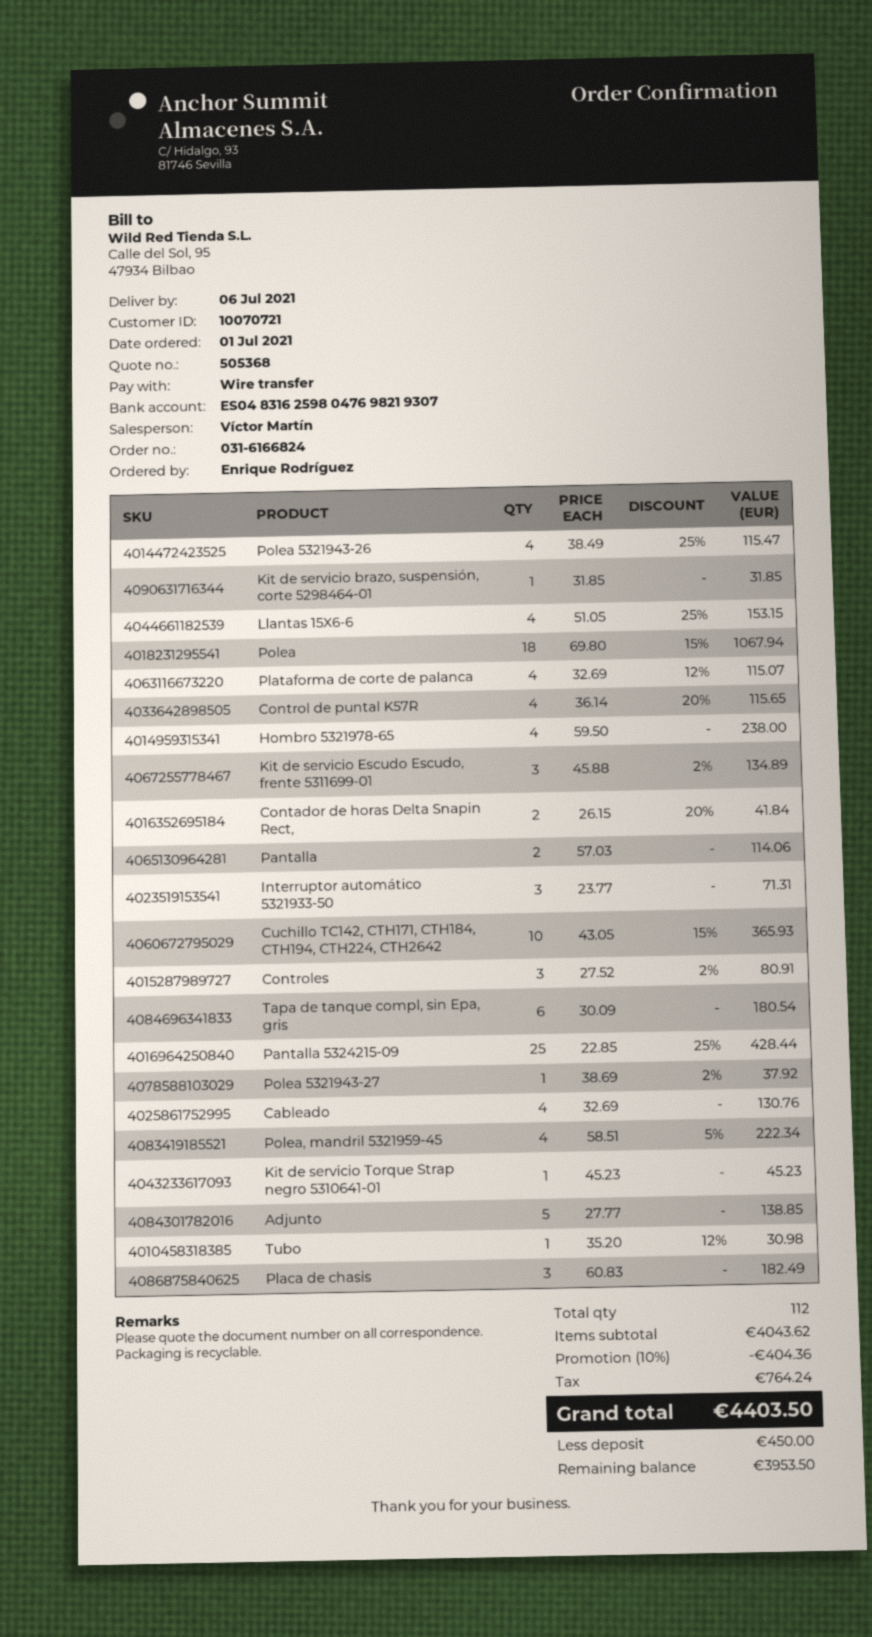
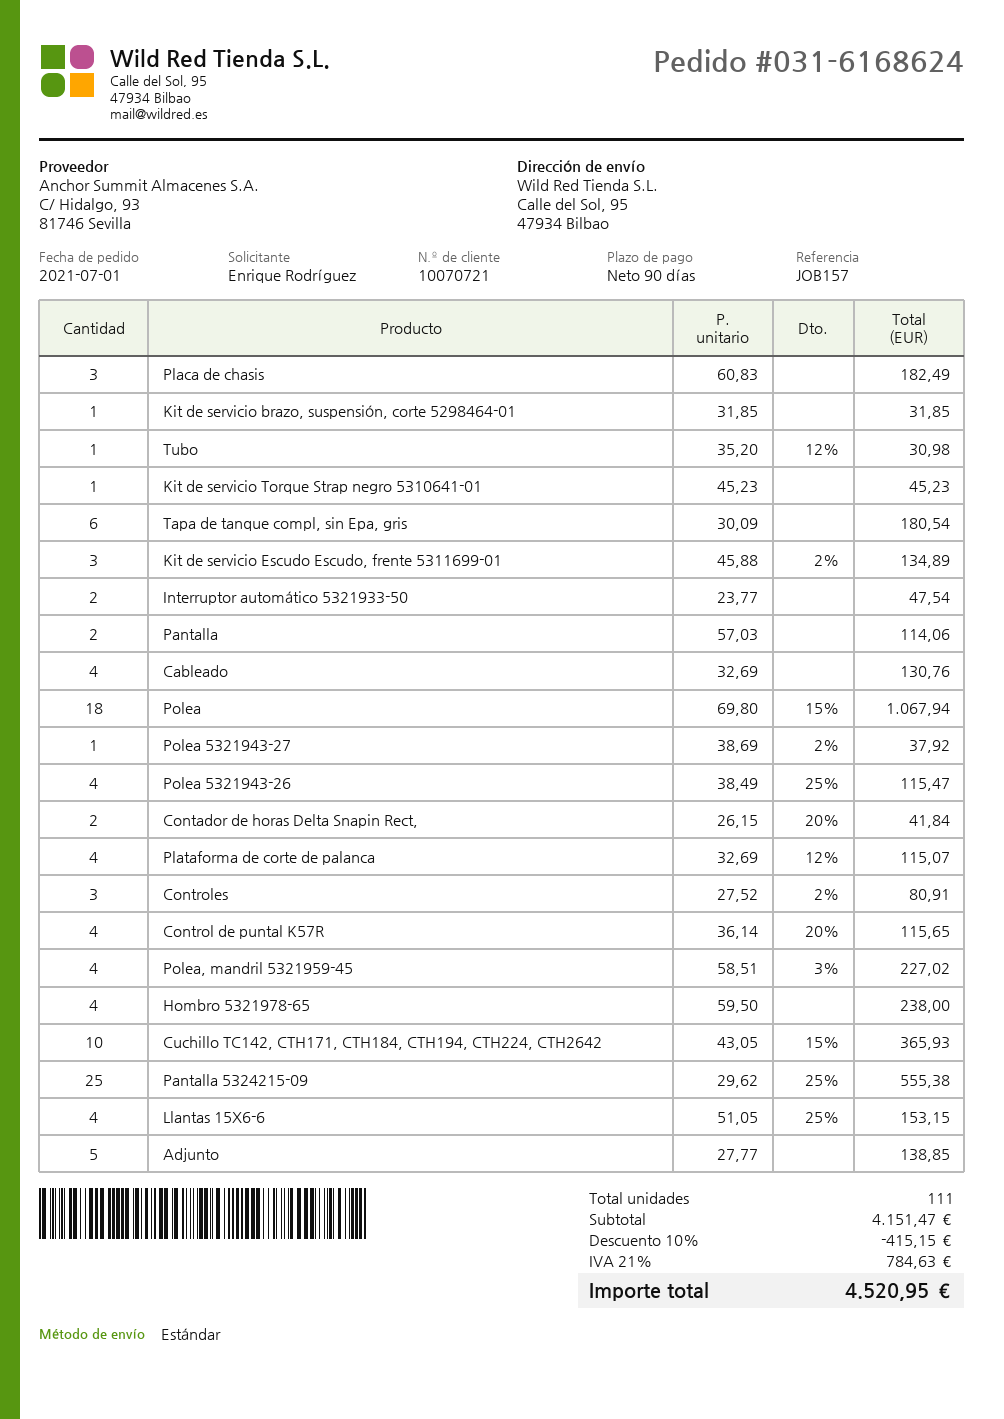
order number: 031-6166824 -> 031-6168624
Interruptor automático 5321933-50: 3 x 23.77 = 71.31 -> 2 x 23.77 = 47.54
Pantalla 5324215-09: 25 x 22.85 - 25% = 428.44 -> 25 x 29.62 - 25% = 555.38
Polea, mandril 5321959-45: 4 x 58.51 - 5% = 222.34 -> 4 x 58.51 - 3% = 227.02
total quantity: 112 -> 111
subtotal: 4043.62 -> 4151.47
discount: 10% = 404.36 -> 10% = 415.15
tax: 764.24 -> 784.63
total: 4403.50 -> 4520.95

